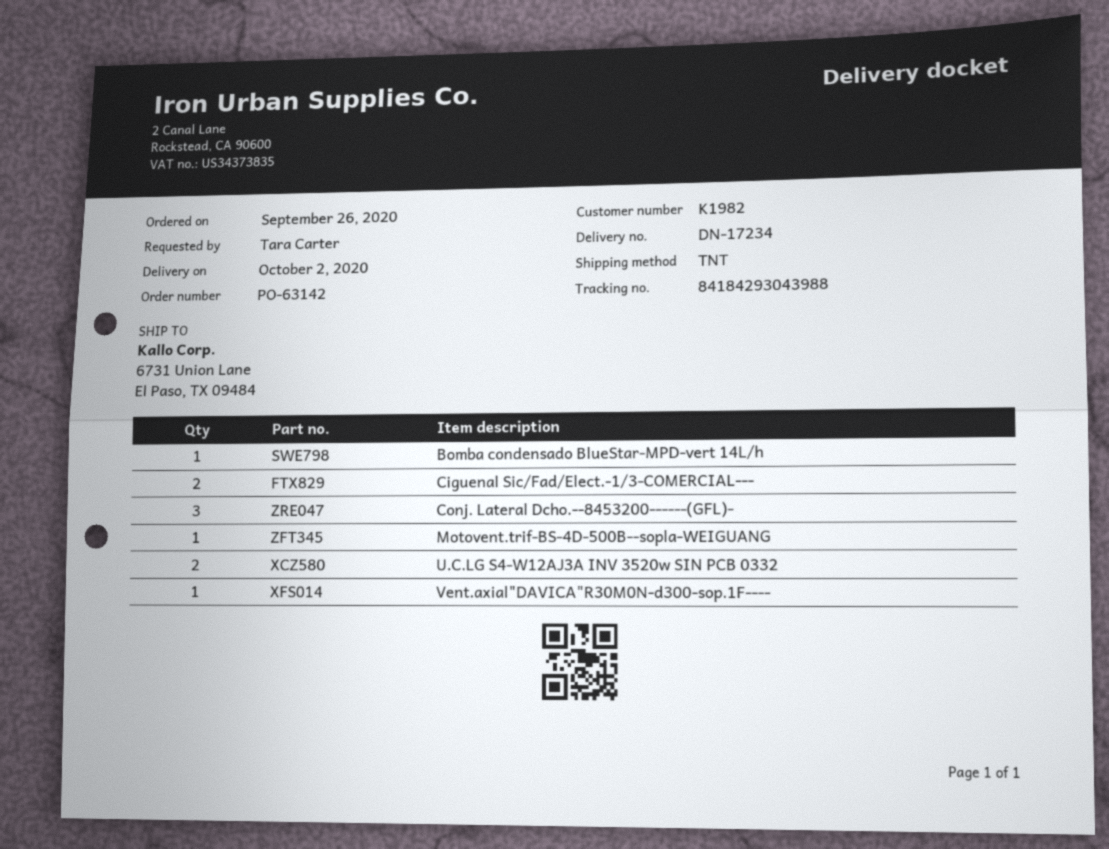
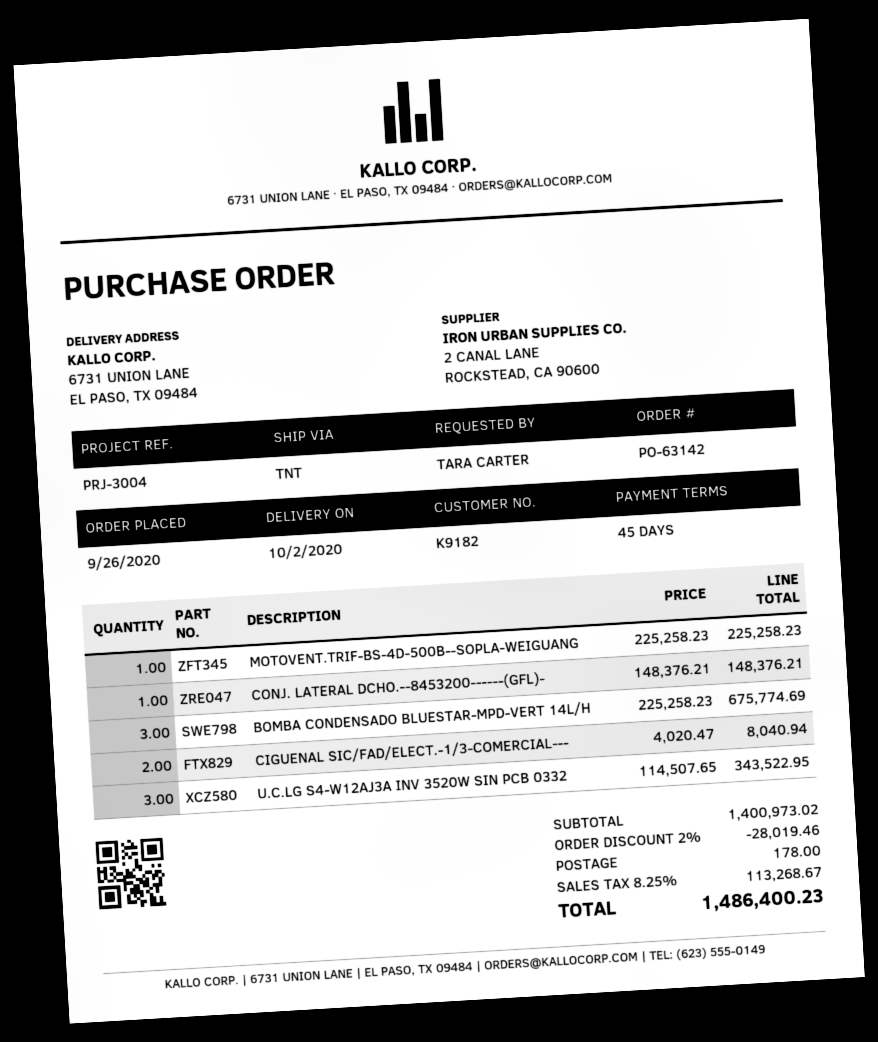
customer number: K1982 -> K9182
Bomba condensado BlueStar-MPD-vert 14L/h: 1 -> 3
Conj. Lateral Dcho.--8453200------(GFL)-: 3 -> 1
U.C.LG S4-W12AJ3A INV 3520w SIN PCB 0332: 2 -> 3
Vent.axial"DAVICA"R30M0N-d300-sop.1F----: 1 -> none

